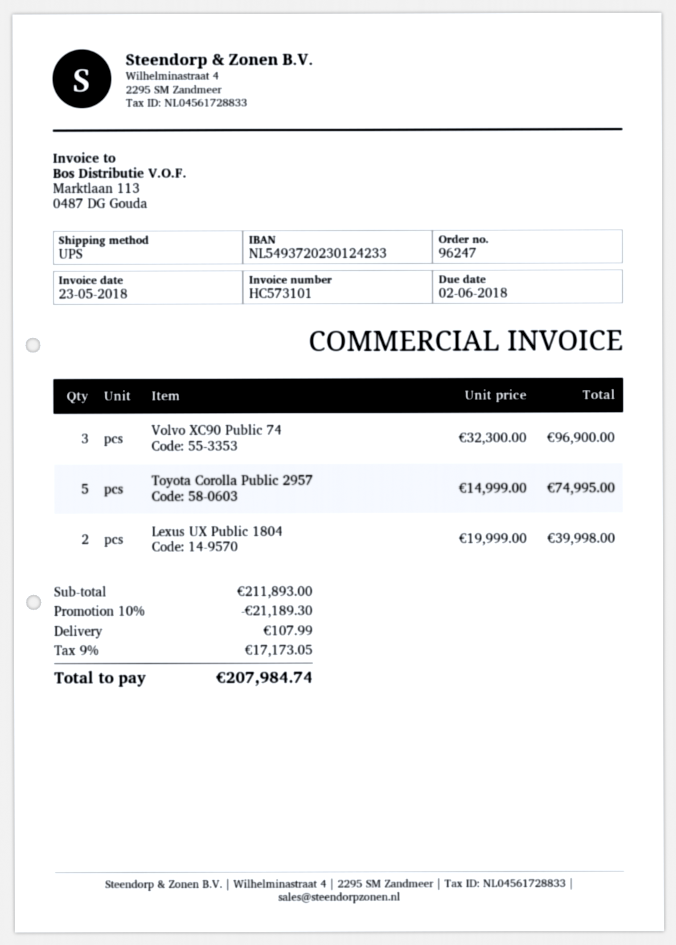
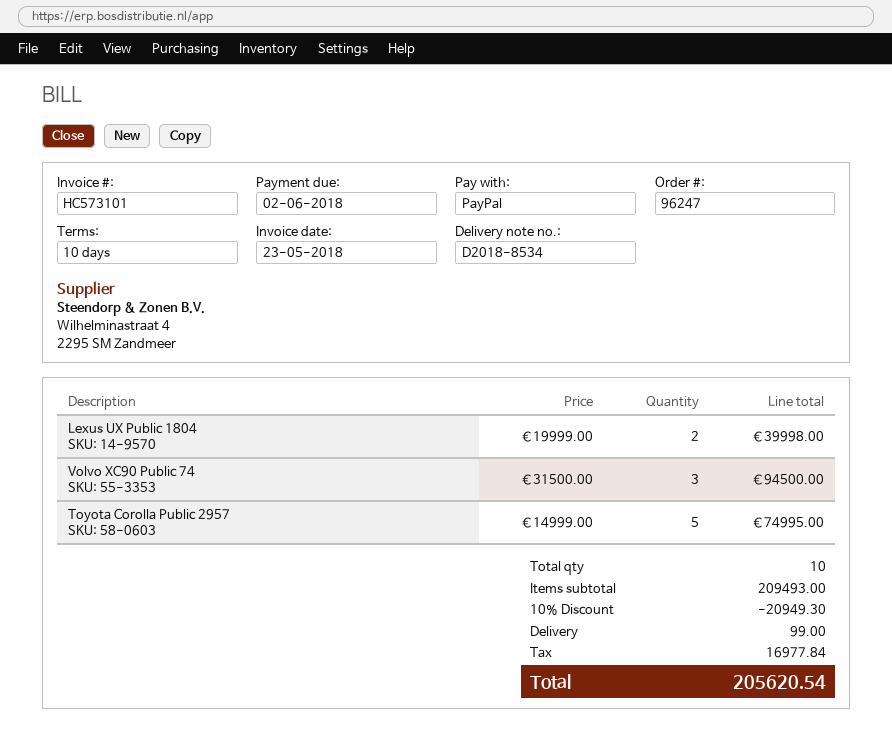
Volvo XC90 Public 74: 3 x 32300.00 = 96900.00 -> 3 x 31500.00 = 94500.00
subtotal: 211893.00 -> 209493.00
discount: 10% = 21189.30 -> 10% = 20949.30
shipping: 107.99 -> 99.00
tax: 17173.05 -> 16977.84
total: 207984.74 -> 205620.54

